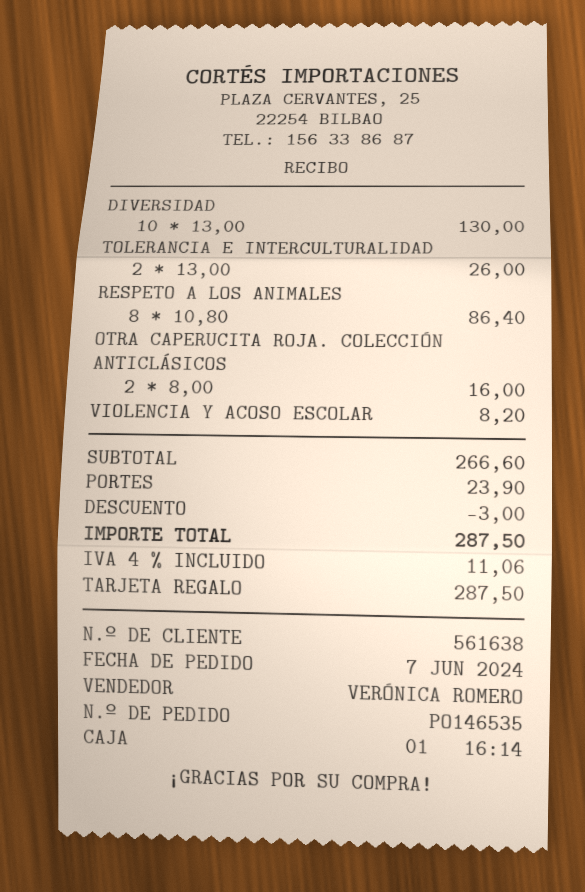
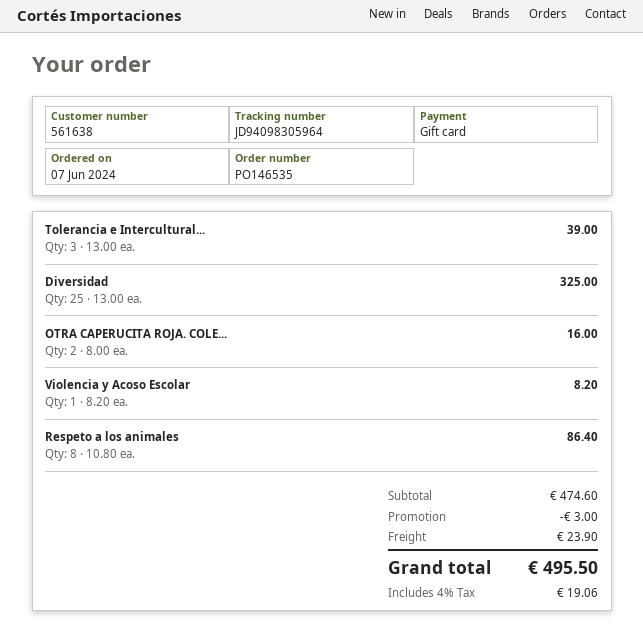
DIVERSIDAD: 10 x 13.00 = 130.00 -> 25 x 13.00 = 325.00
TOLERANCIA E INTERCULTURALIDAD: 2 x 13.00 = 26.00 -> 3 x 13.00 = 39.00
subtotal: 266.60 -> 474.60
tax: 4% = 11.06 -> 4% = 19.06
total: 287.50 -> 495.50

